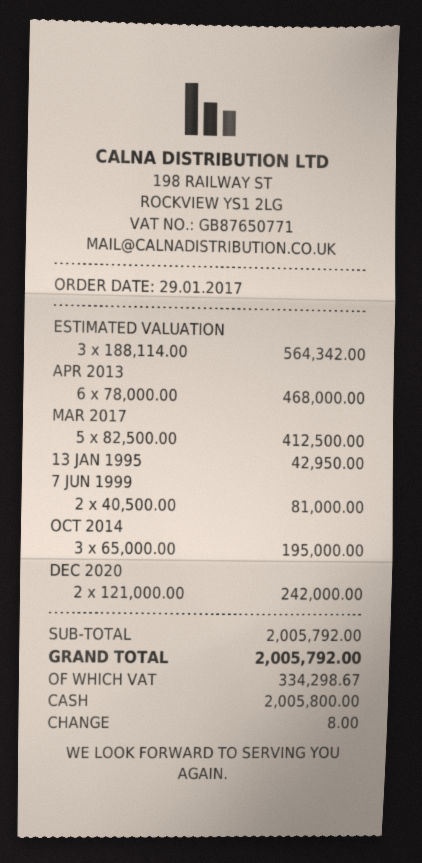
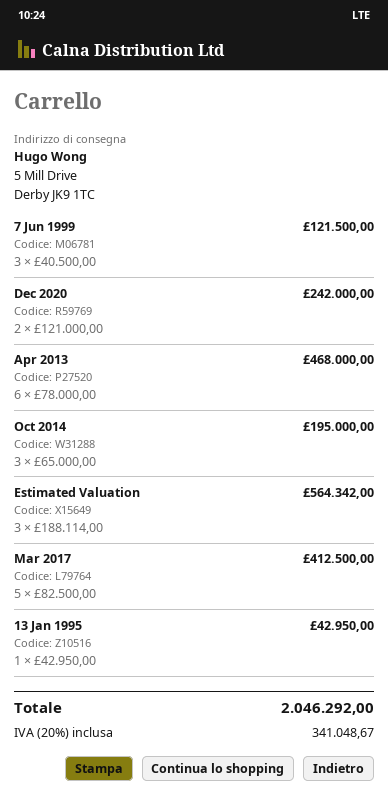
7 JUN 1999: 2 x 40500.00 = 81000.00 -> 3 x 40500.00 = 121500.00
tax: 334298.67 -> 341048.67
total: 2005792.00 -> 2046292.00

